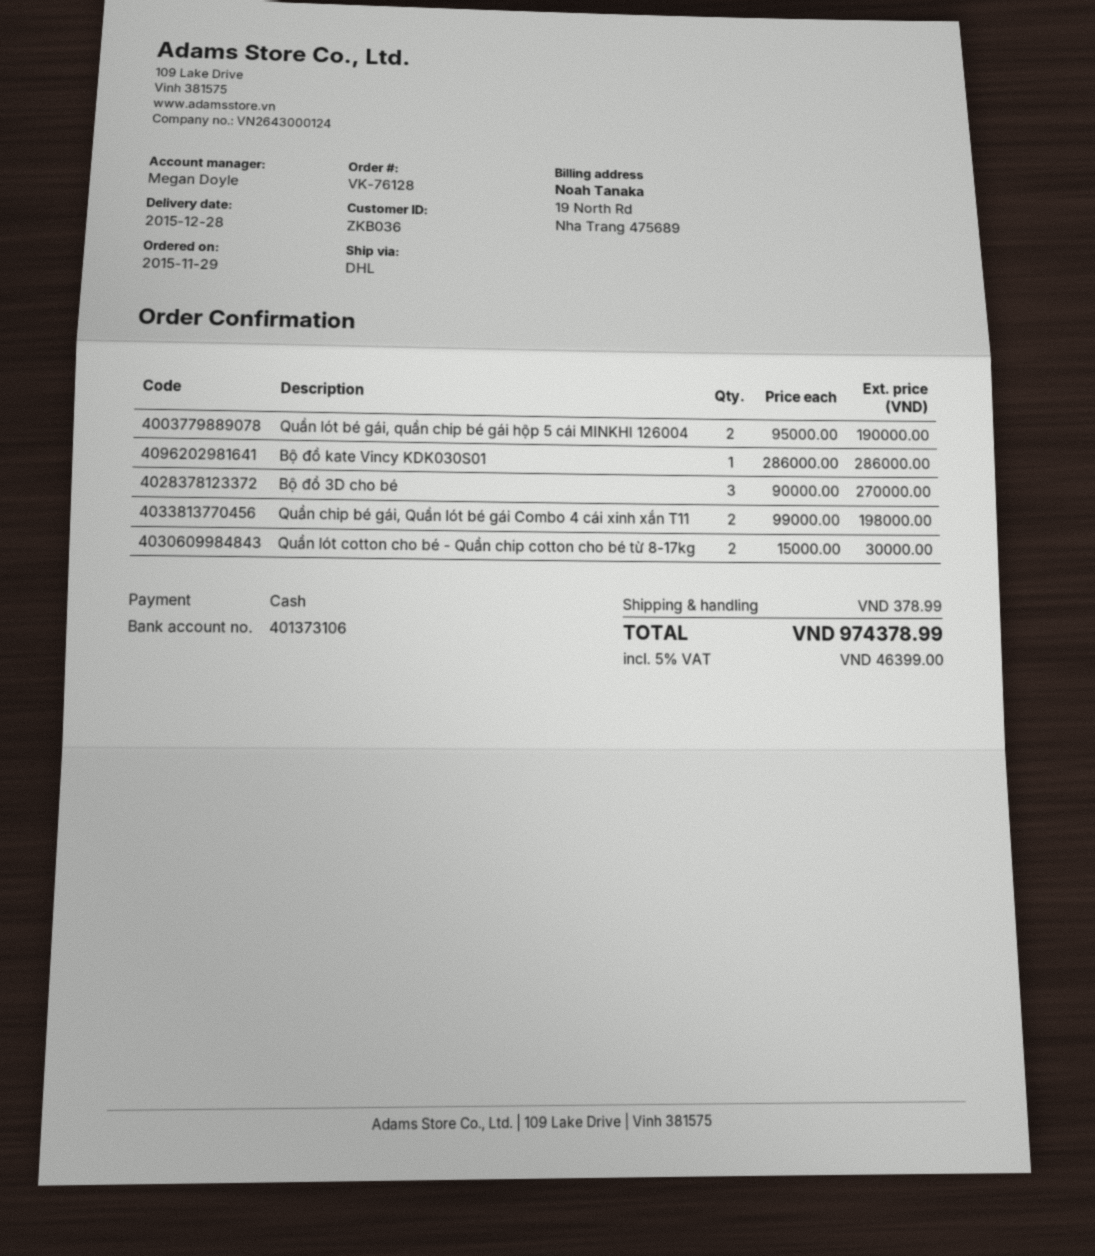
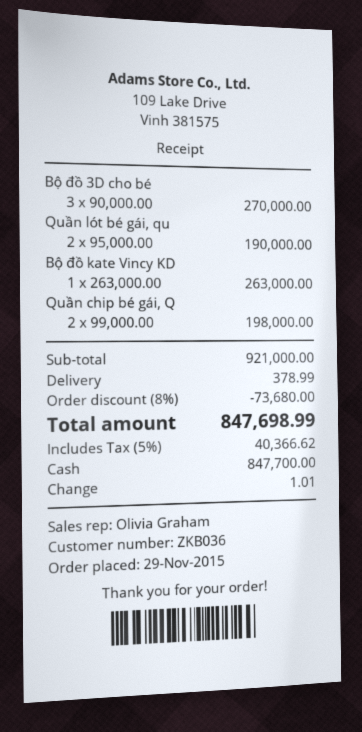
sales rep: Megan Doyle -> Olivia Graham
Bộ đồ kate Vincy KDK030S01: 1 x 286000.00 = 286000.00 -> 1 x 263000.00 = 263000.00
Quần lót cotton cho bé - Quần chip cotton cho bé từ 8-17kg: 2 x 15000.00 = 30000.00 -> none
discount: none -> 8% = 73680.00
tax: 5% = 46399.00 -> 5% = 40366.62
total: 974378.99 -> 847698.99

